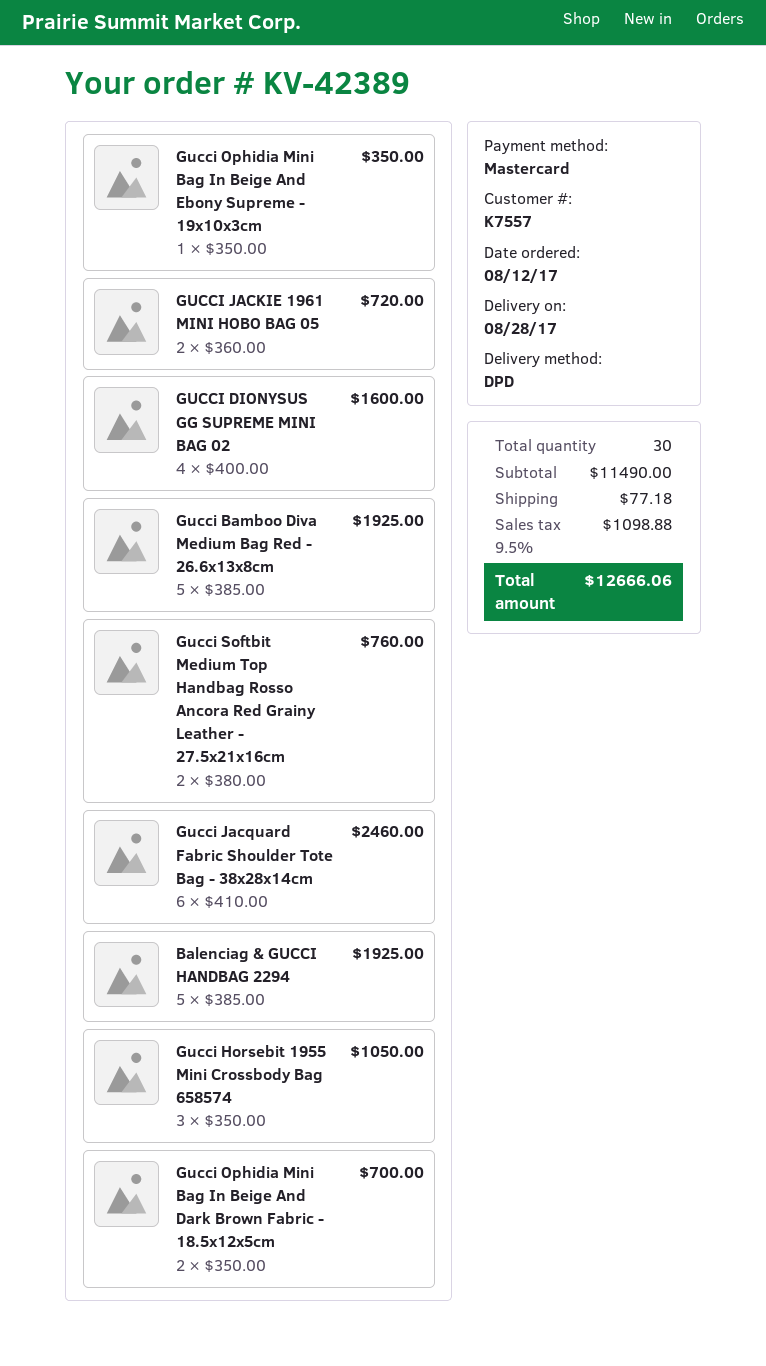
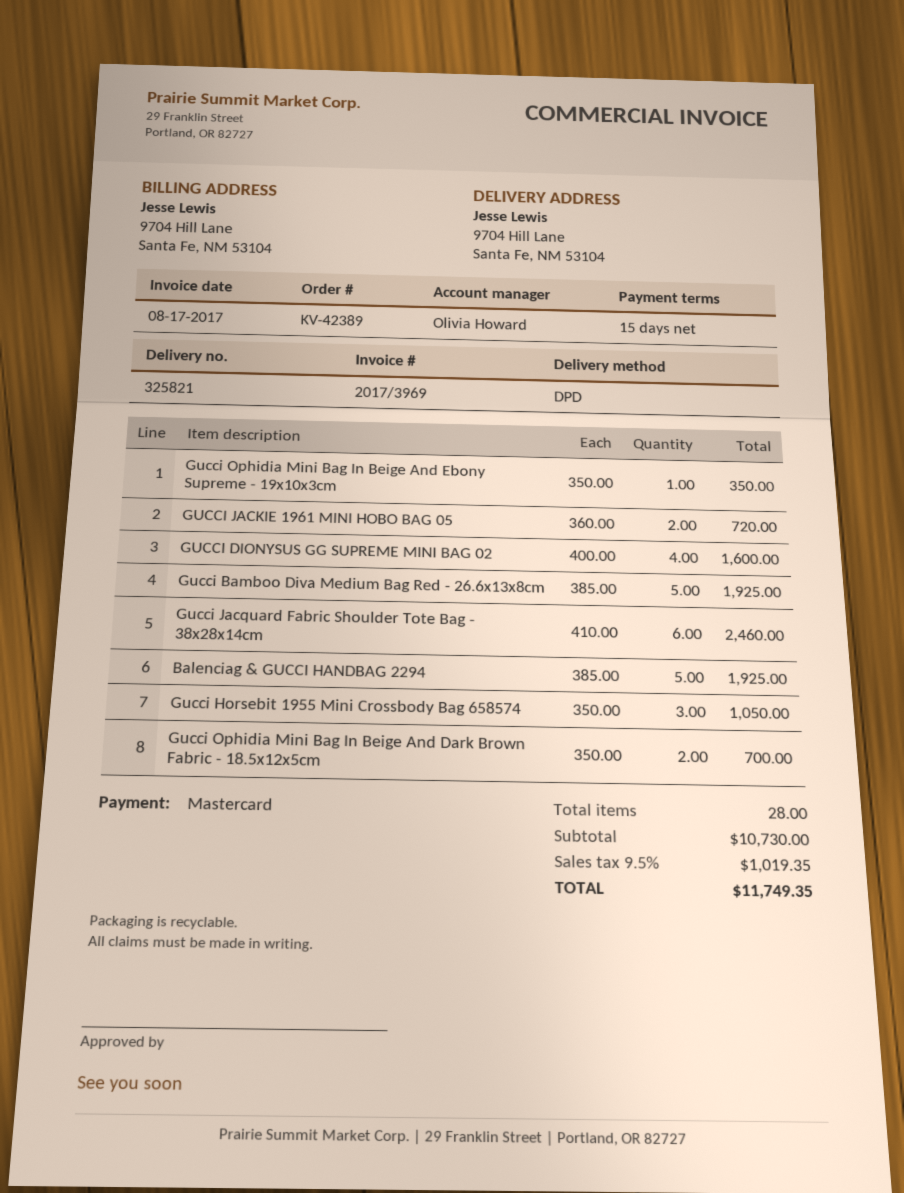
Gucci Softbit Medium Top Handbag Rosso Ancora Red Grainy Leather - 27.5x21x16cm: 2 x 380.00 = 760.00 -> none
total quantity: 30 -> 28
subtotal: 11490.00 -> 10730.00
shipping: 77.18 -> none
tax: 9.5% = 1098.88 -> 9.5% = 1019.35
total: 12666.06 -> 11749.35

